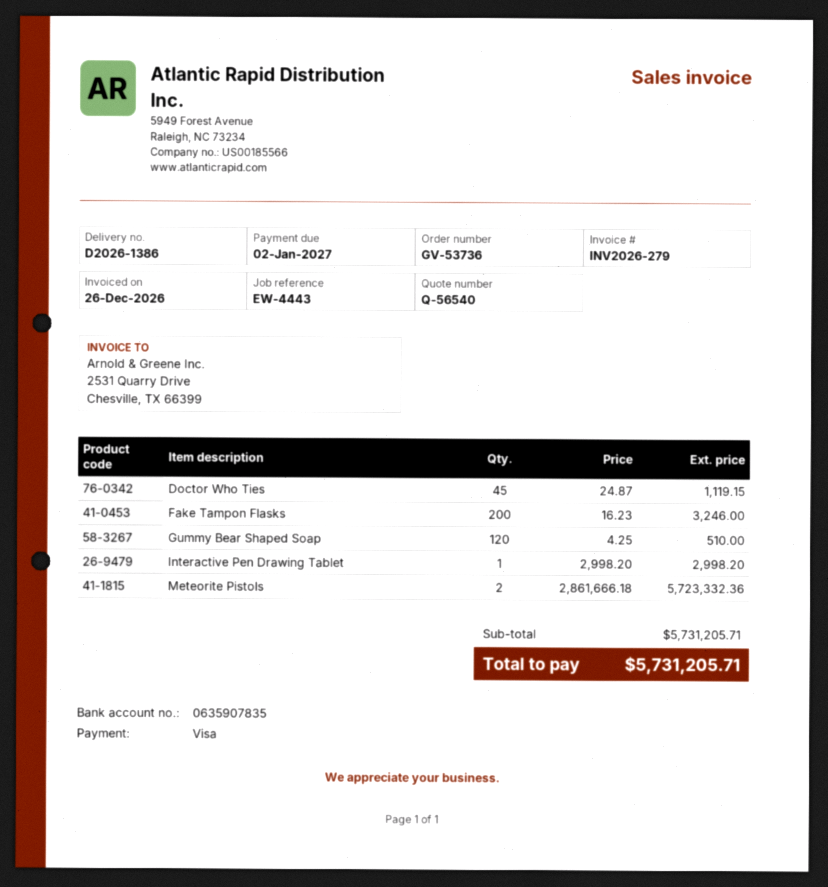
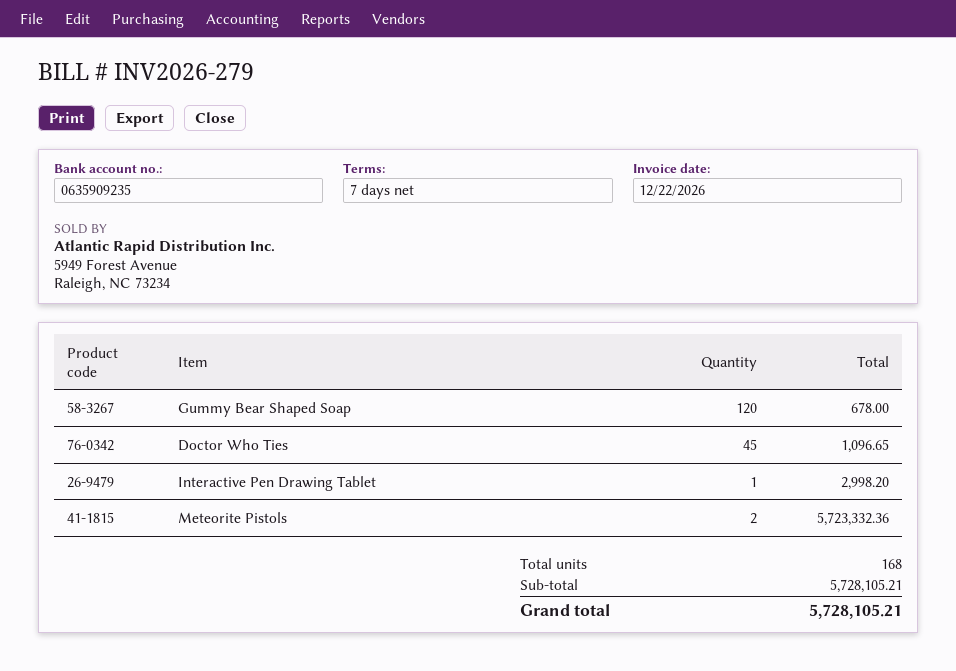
invoice date: 2026-12-26 -> 2026-12-22
bank account: 0635907835 -> 0635909235
Doctor Who Ties: 45 for 1119.15 -> 45 for 1096.65
Fake Tampon Flasks: 200 for 3246.00 -> none
Gummy Bear Shaped Soap: 120 for 510.00 -> 120 for 678.00
subtotal: 5731205.71 -> 5728105.21
total: 5731205.71 -> 5728105.21

